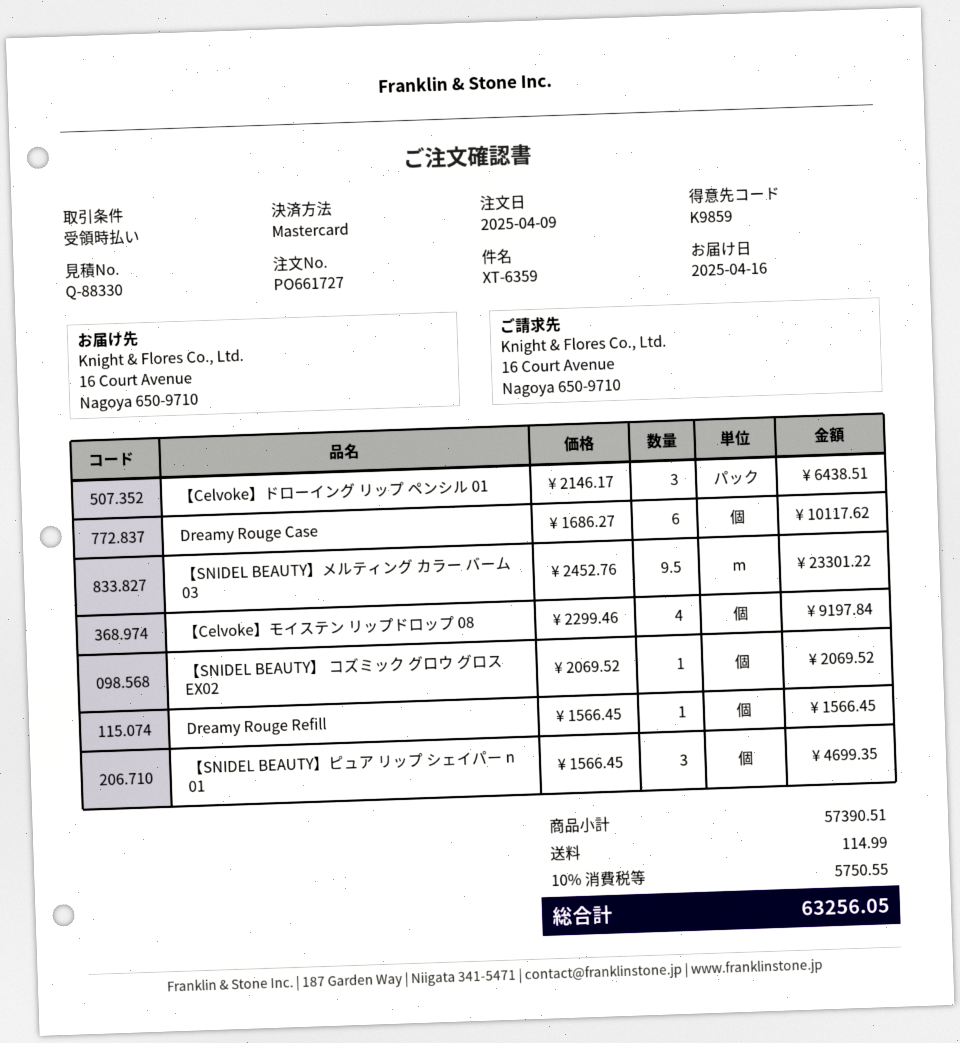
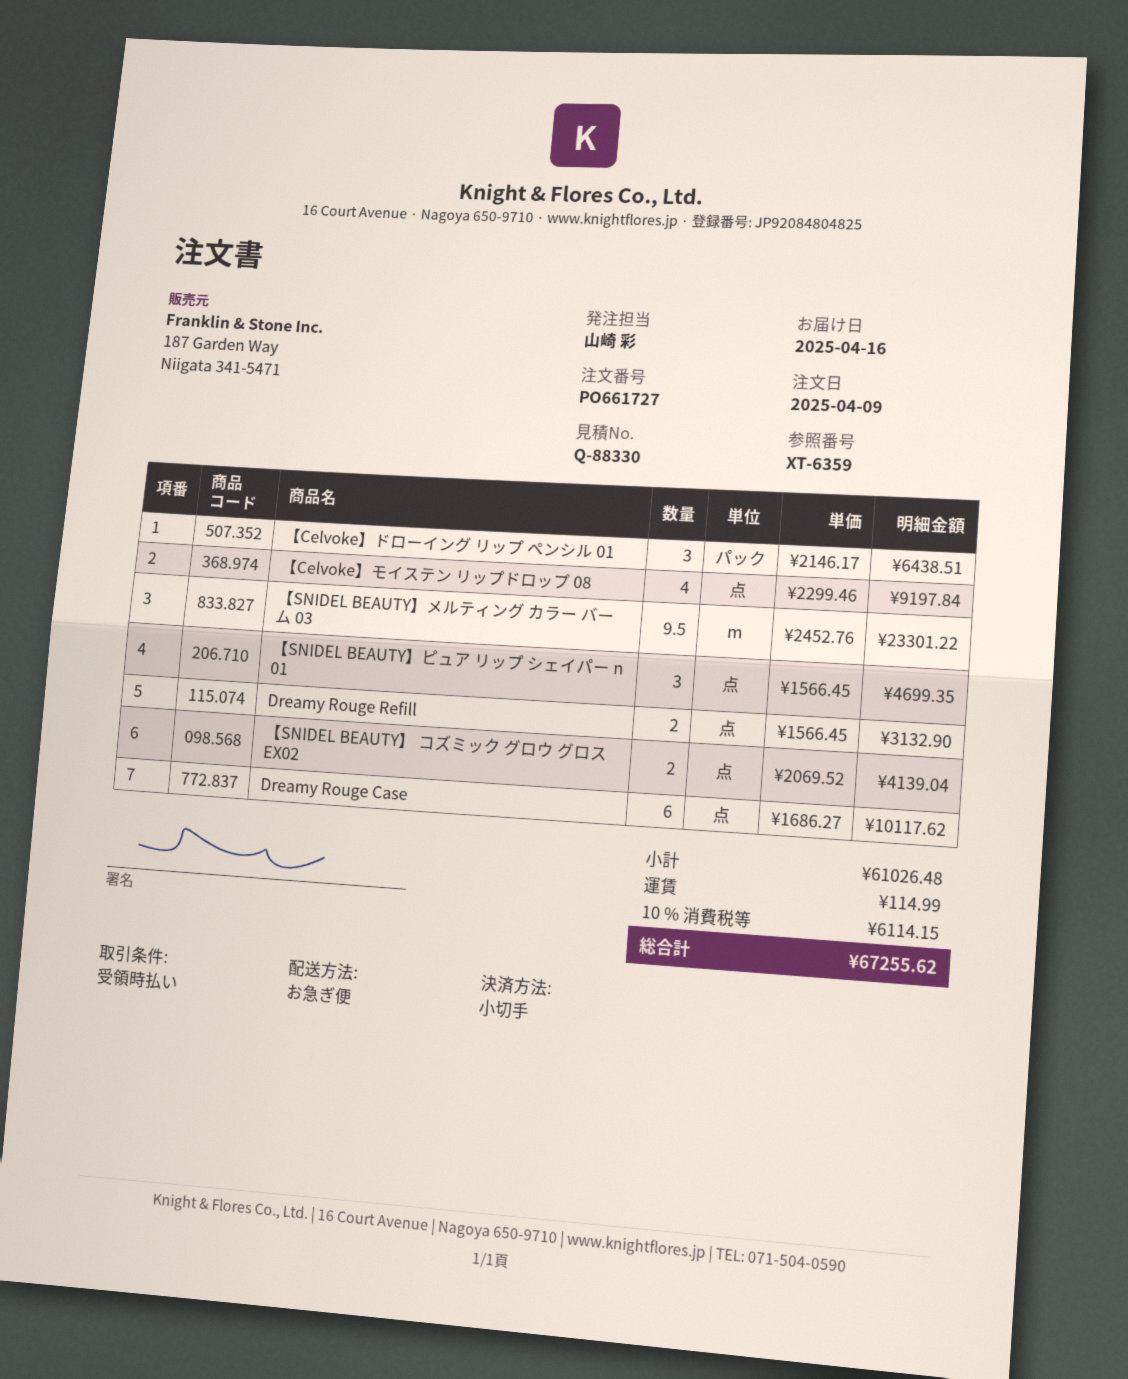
payment method: Mastercard -> cheque
【SNIDEL BEAUTY】 コズミック グロウ グロス EX02: 1 x 2069.52 = 2069.52 -> 2 x 2069.52 = 4139.04
Dreamy Rouge Refill: 1 x 1566.45 = 1566.45 -> 2 x 1566.45 = 3132.90
subtotal: 57390.51 -> 61026.48
tax: 10% = 5750.55 -> 10% = 6114.15
total: 63256.05 -> 67255.62

